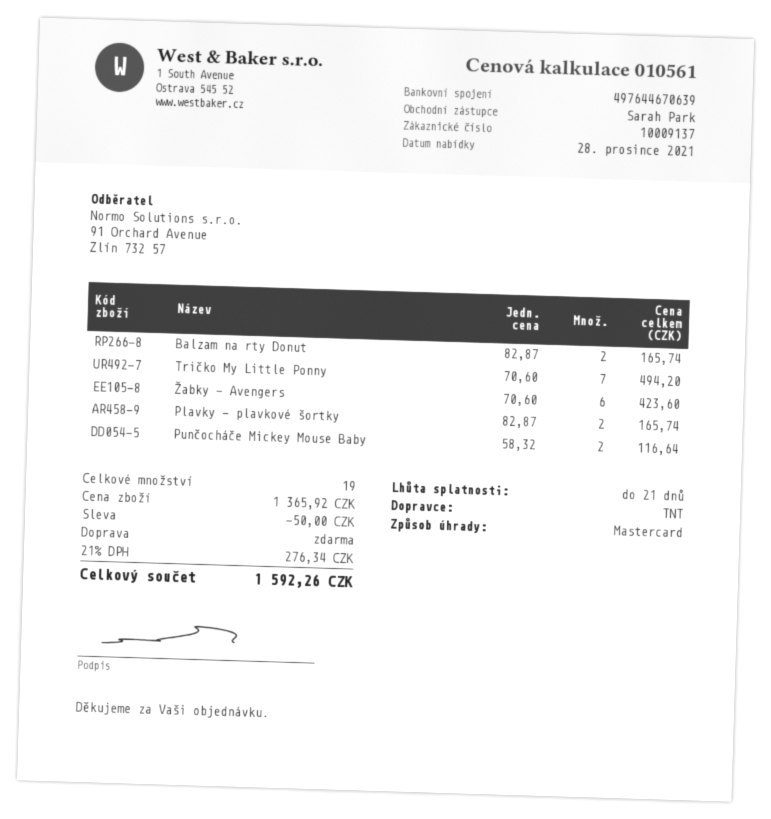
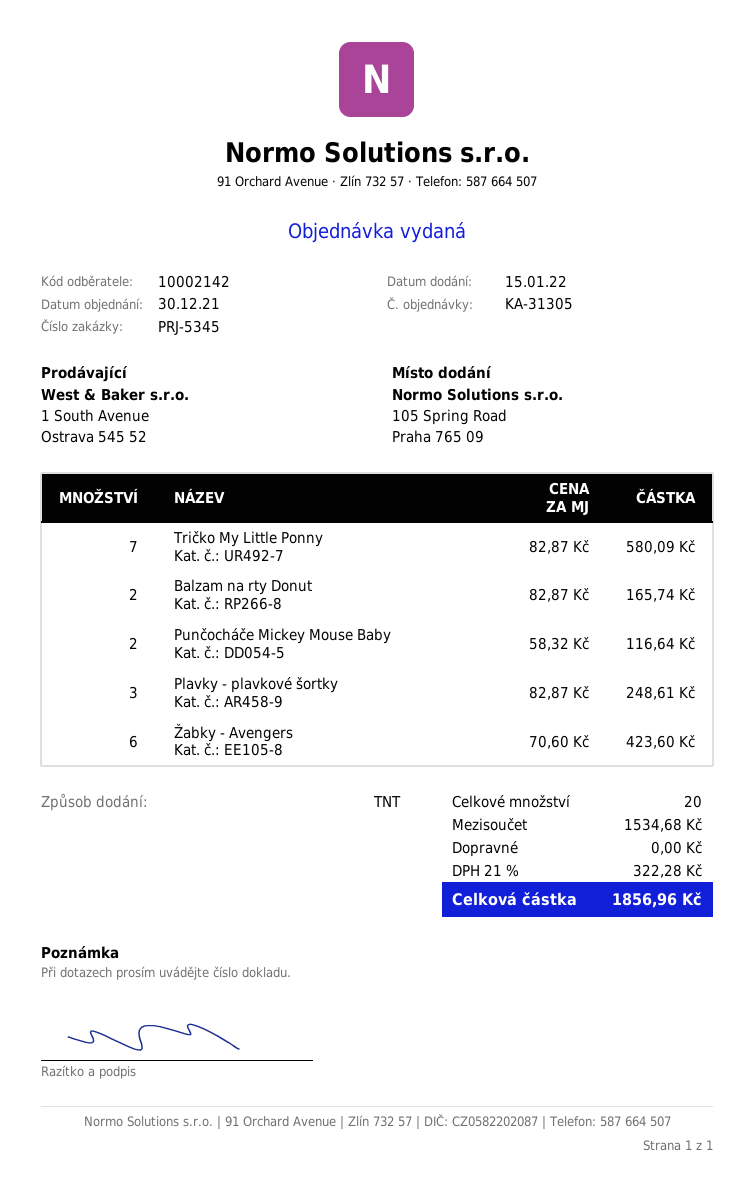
customer number: 10009137 -> 10002142
Tričko My Little Ponny: 7 x 70.60 = 494.20 -> 7 x 82.87 = 580.09
Plavky - plavkové šortky: 2 x 82.87 = 165.74 -> 3 x 82.87 = 248.61
total quantity: 19 -> 20
subtotal: 1365.92 -> 1534.68
discount: 50.00 -> none
tax: 21% = 276.34 -> 21% = 322.28
total: 1592.26 -> 1856.96

